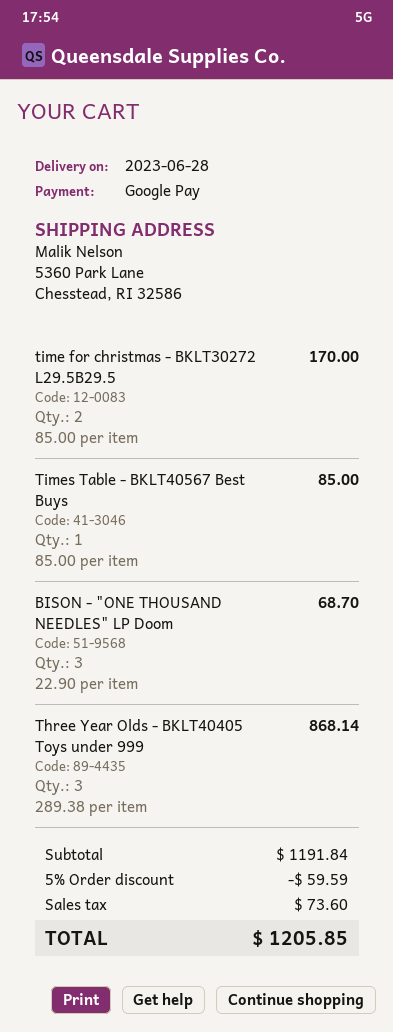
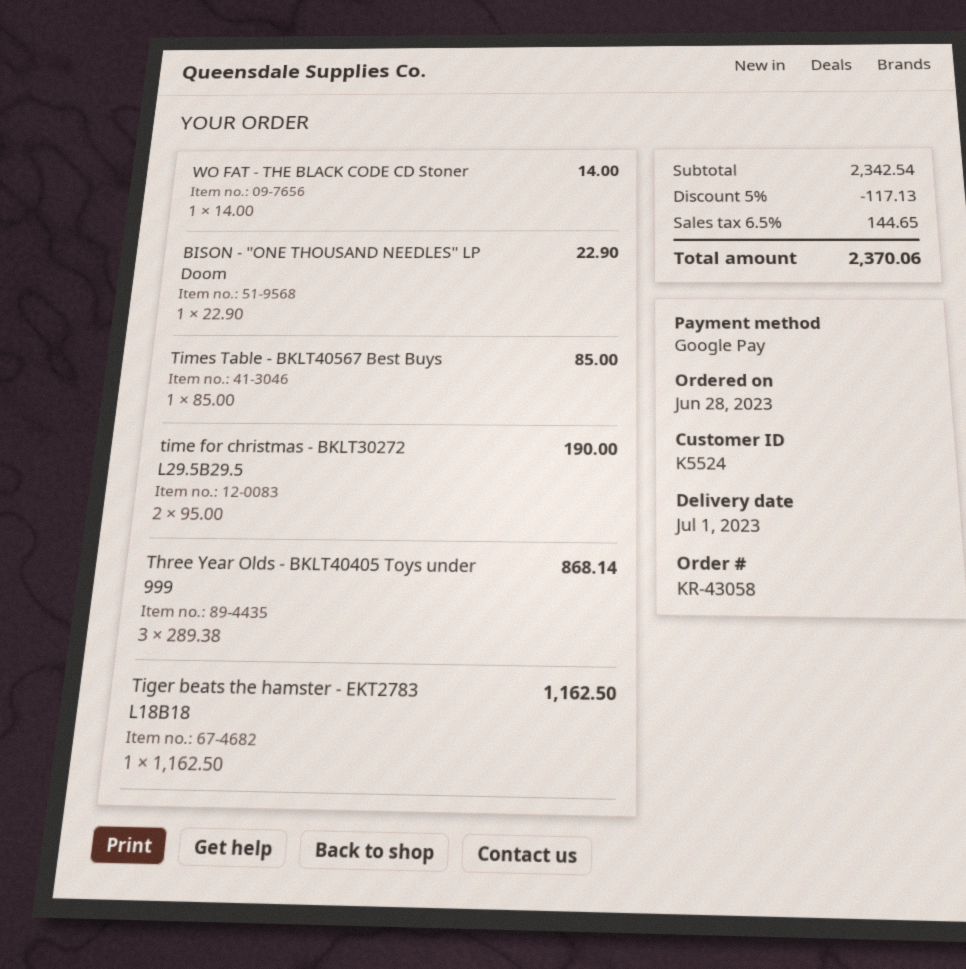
delivery date: 2023-06-28 -> 2023-07-01
time for christmas - BKLT30272 L29.5B29.5: 2 x 85.00 = 170.00 -> 2 x 95.00 = 190.00
BISON - "ONE THOUSAND NEEDLES" LP Doom: 3 x 22.90 = 68.70 -> 1 x 22.90 = 22.90
WO FAT - THE BLACK CODE CD Stoner: none -> 1 x 14.00 = 14.00
Tiger beats the hamster - EKT2783 L18B18: none -> 1 x 1162.50 = 1162.50
subtotal: 1191.84 -> 2342.54
discount: 5% = 59.59 -> 5% = 117.13
tax: 73.60 -> 144.65
total: 1205.85 -> 2370.06

